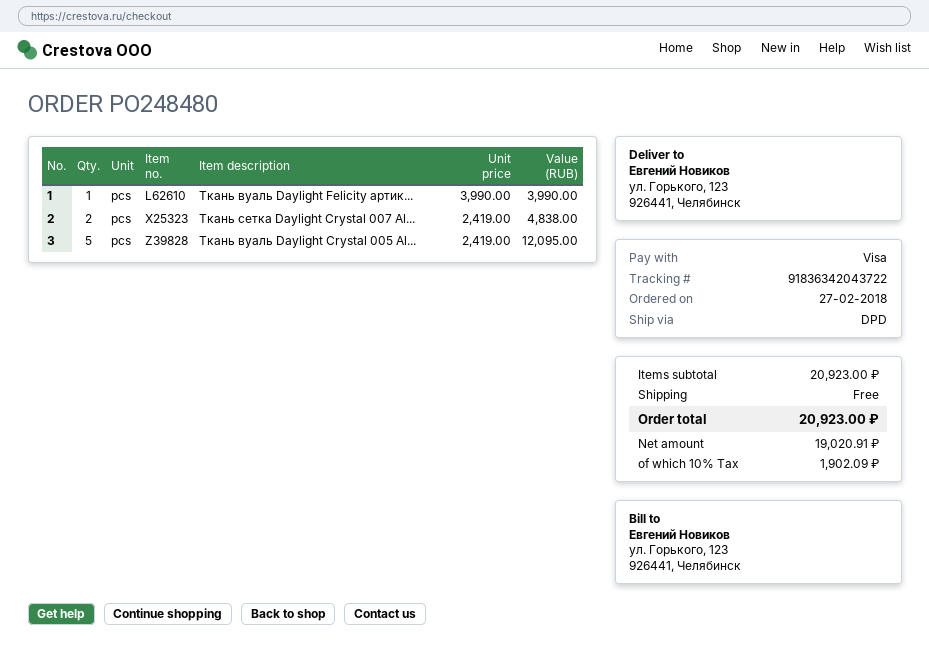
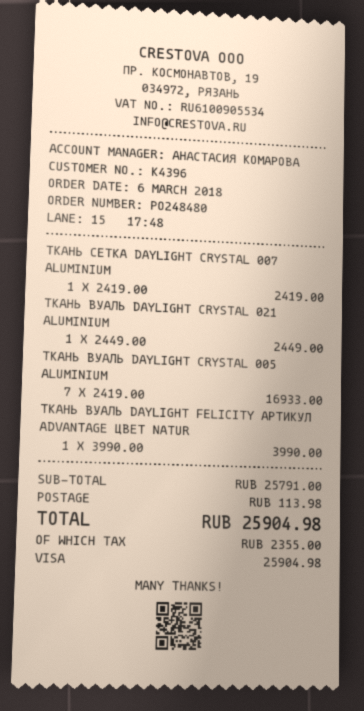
order date: 2018-02-27 -> 2018-03-06
Ткань сетка Daylight Crystal 007 Al...: 2 x 2419.00 = 4838.00 -> 1 x 2419.00 = 2419.00
Ткань вуаль Daylight Crystal 005 Al...: 5 x 2419.00 = 12095.00 -> 7 x 2419.00 = 16933.00
ТКАНЬ ВУАЛЬ DAYLIGHT CRYSTAL 021 ALUMINIUM: none -> 1 x 2449.00 = 2449.00
subtotal: 20923.00 -> 25791.00
shipping: 0.00 -> 113.98
tax: 1902.09 -> 2355.00
total: 20923.00 -> 25904.98

